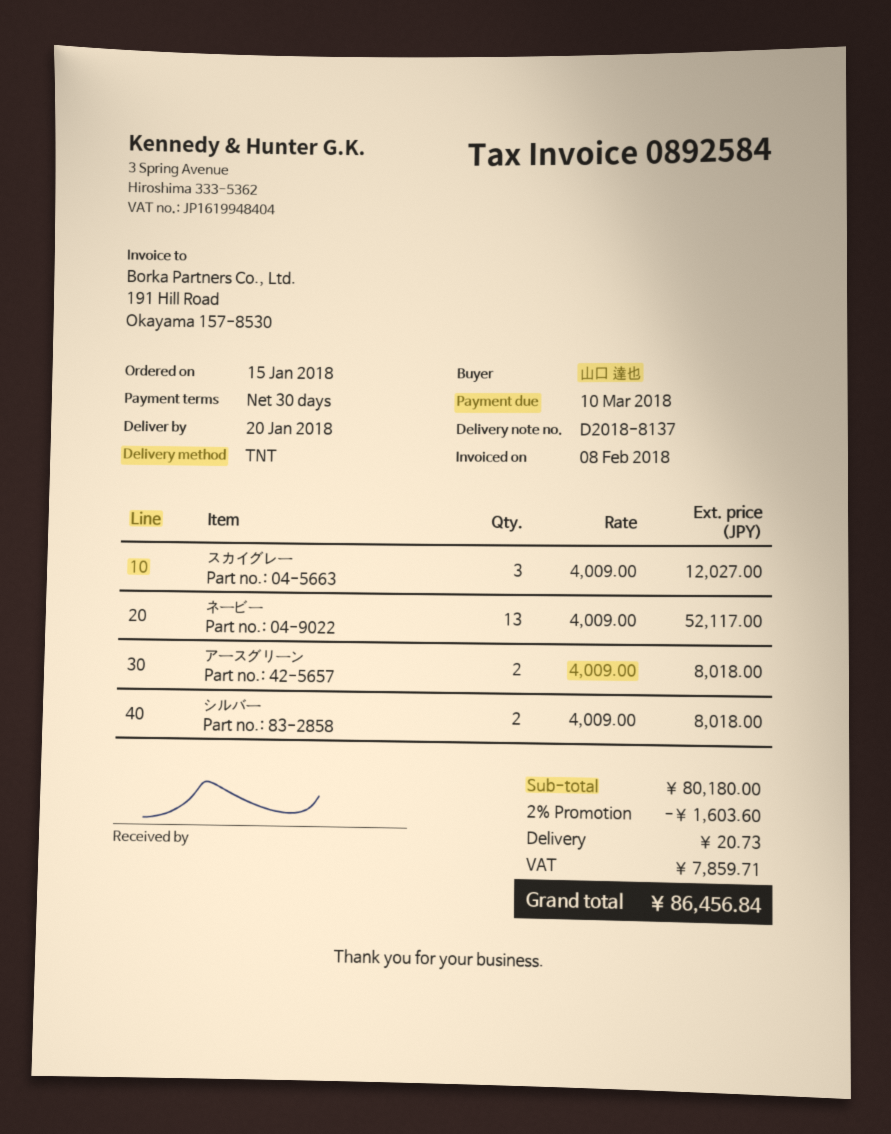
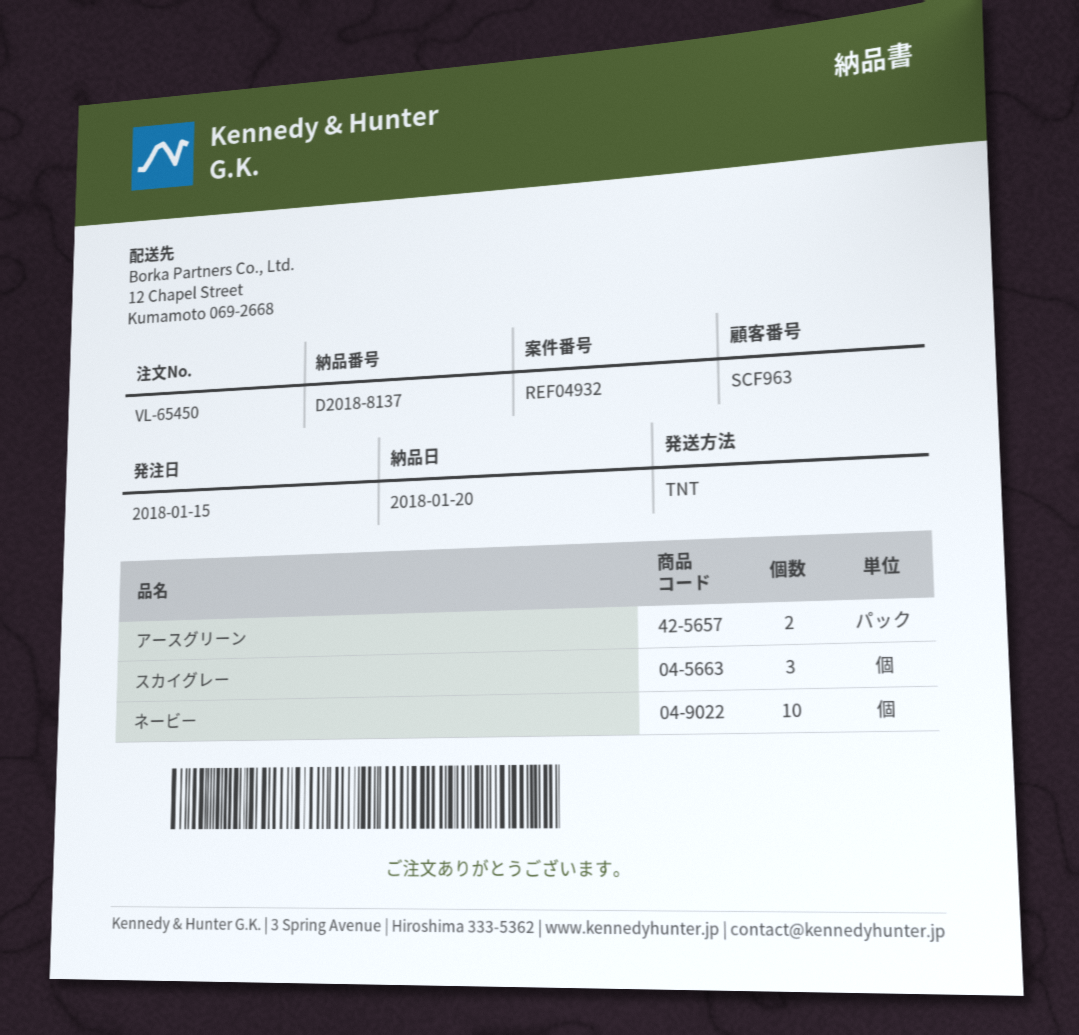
ネービー: 13 -> 10
シルバー: 2 -> none

